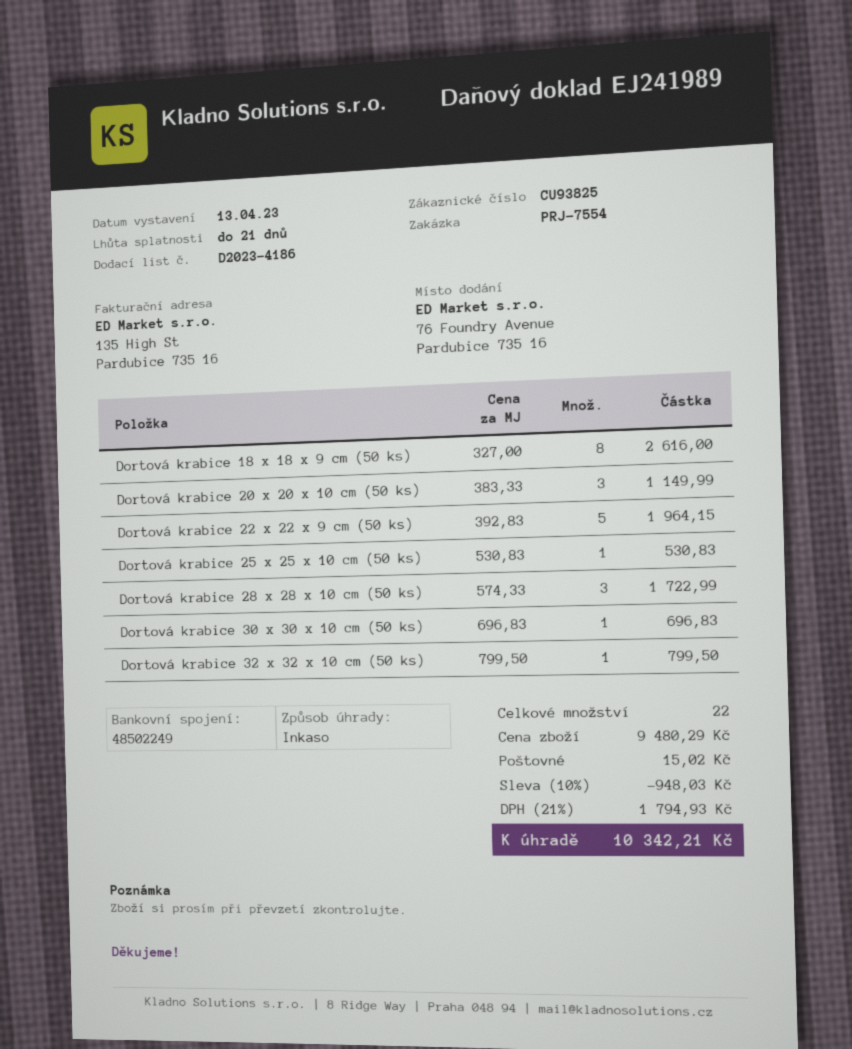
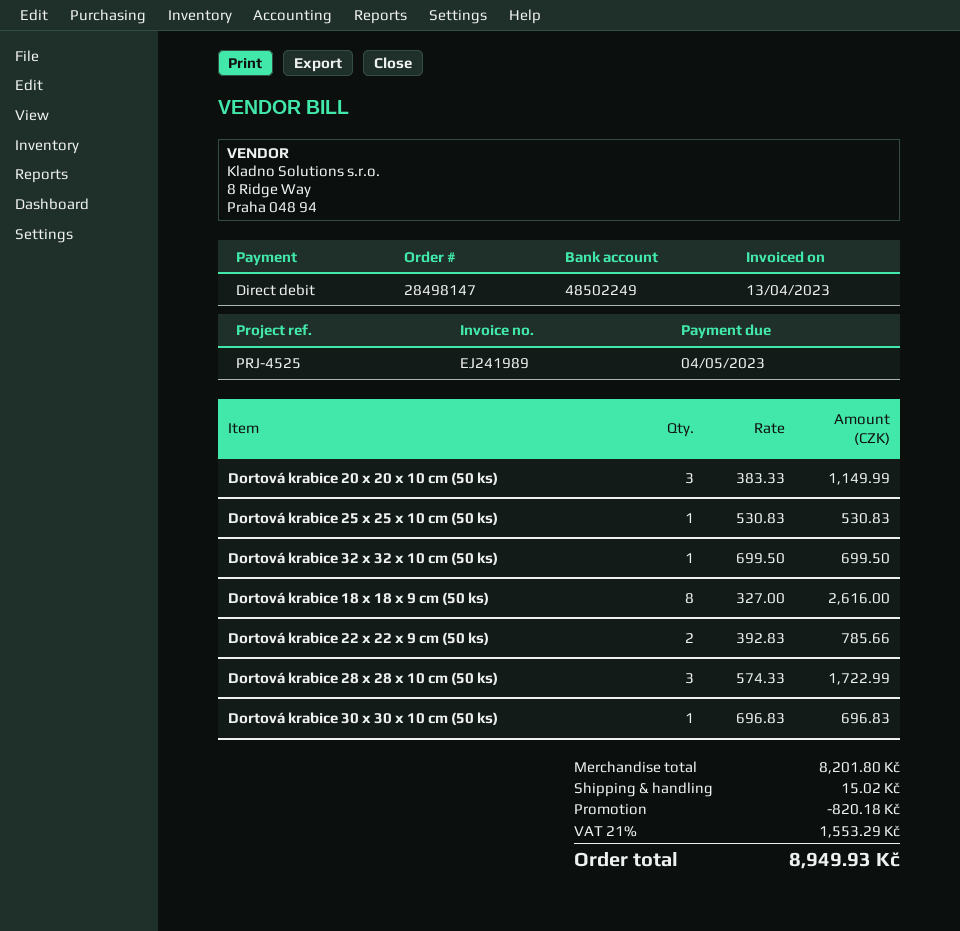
reference: PRJ-7554 -> PRJ-4525
Dortová krabice 22 x 22 x 9 cm (50 ks): 5 x 392.83 = 1964.15 -> 2 x 392.83 = 785.66
Dortová krabice 32 x 32 x 10 cm (50 ks): 1 x 799.50 = 799.50 -> 1 x 699.50 = 699.50
subtotal: 9480.29 -> 8201.80
discount: 948.03 -> 820.18
tax: 21% = 1794.93 -> 21% = 1553.29
total: 10342.21 -> 8949.93

